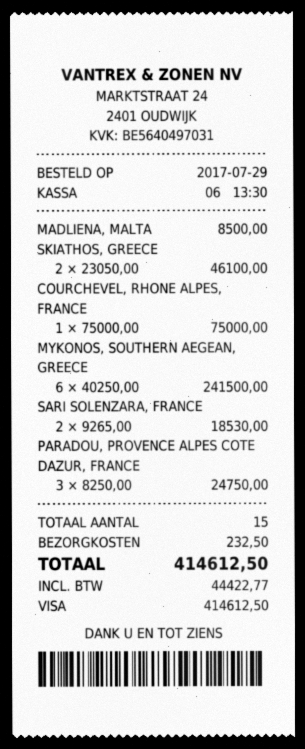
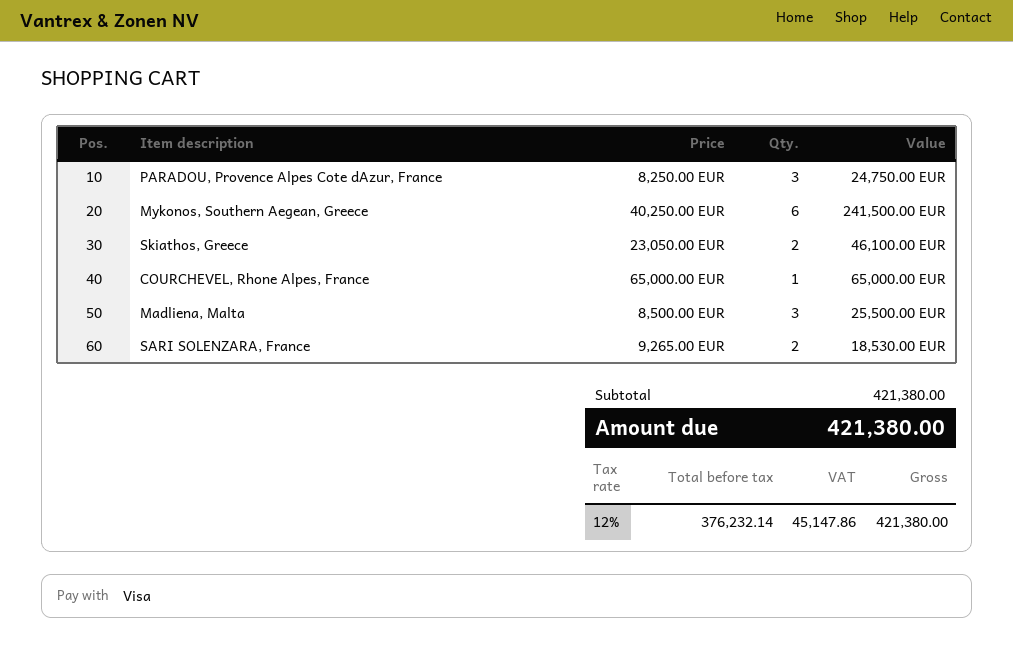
MADLIENA, MALTA: 1 x 8500.00 = 8500.00 -> 3 x 8500.00 = 25500.00
COURCHEVEL, RHONE ALPES, FRANCE: 1 x 75000.00 = 75000.00 -> 1 x 65000.00 = 65000.00
shipping: 232.50 -> none
tax: 44422.77 -> 45147.86
total: 414612.50 -> 421380.00

